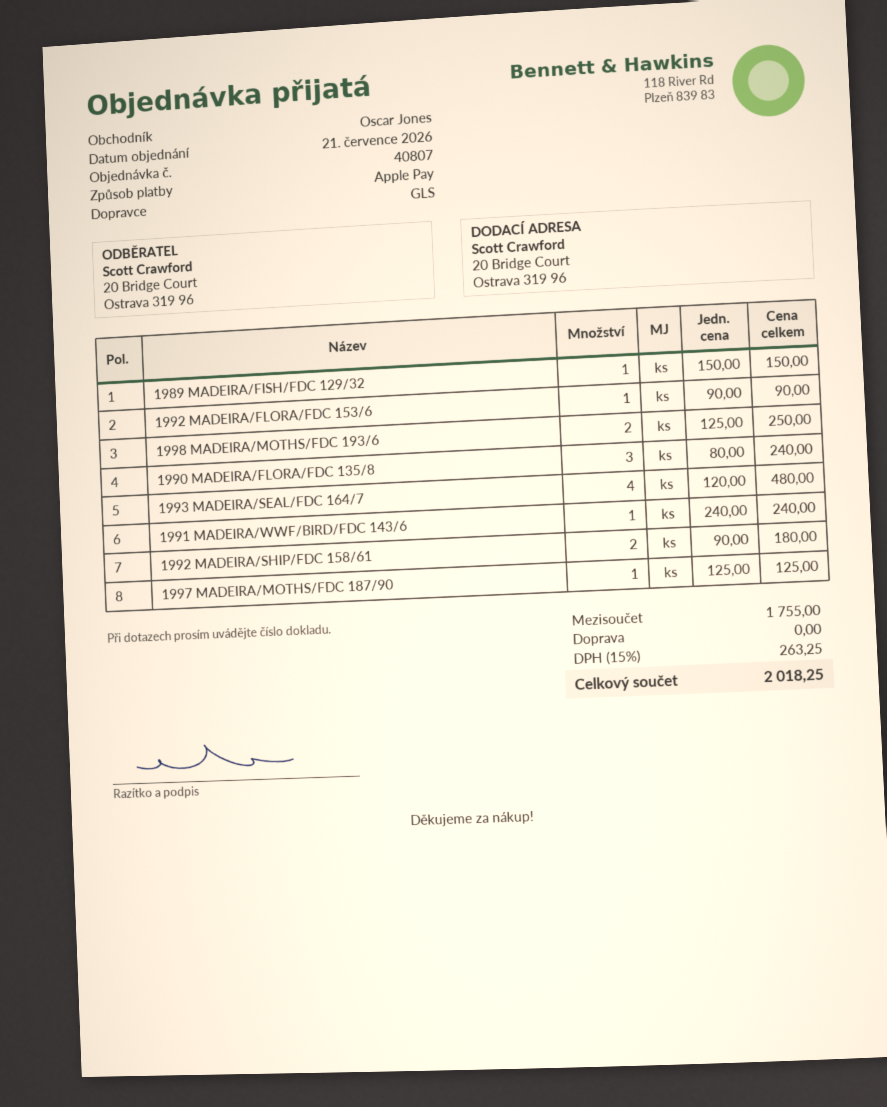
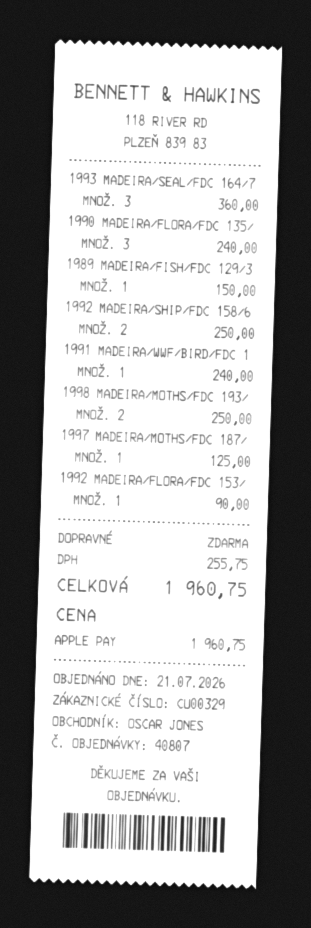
1993 MADEIRA/SEAL/FDC 164/7: 4 for 480.00 -> 3 for 360.00
1992 MADEIRA/SHIP/FDC 158/61: 2 for 180.00 -> 2 for 250.00
tax: 263.25 -> 255.75
total: 2018.25 -> 1960.75

